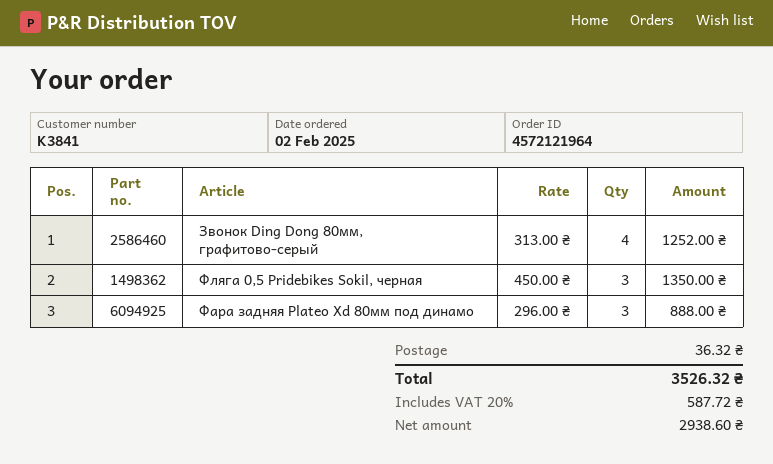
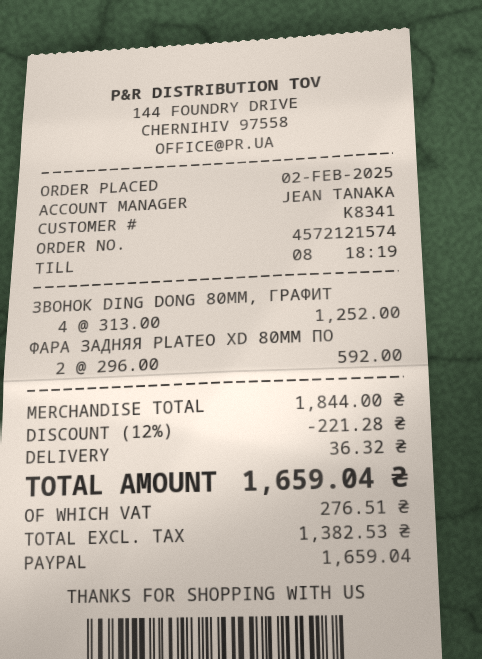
order number: 4572121964 -> 4572121574
customer number: K3841 -> K8341
Фляга 0,5 Pridebikes Sokil, черная: 3 x 450.00 = 1350.00 -> none
Фара задняя Plateo Xd 80мм под динамо: 3 x 296.00 = 888.00 -> 2 x 296.00 = 592.00
discount: none -> 12% = 221.28
net: 2938.60 -> 1382.53
tax: 587.72 -> 276.51
total: 3526.32 -> 1659.04

